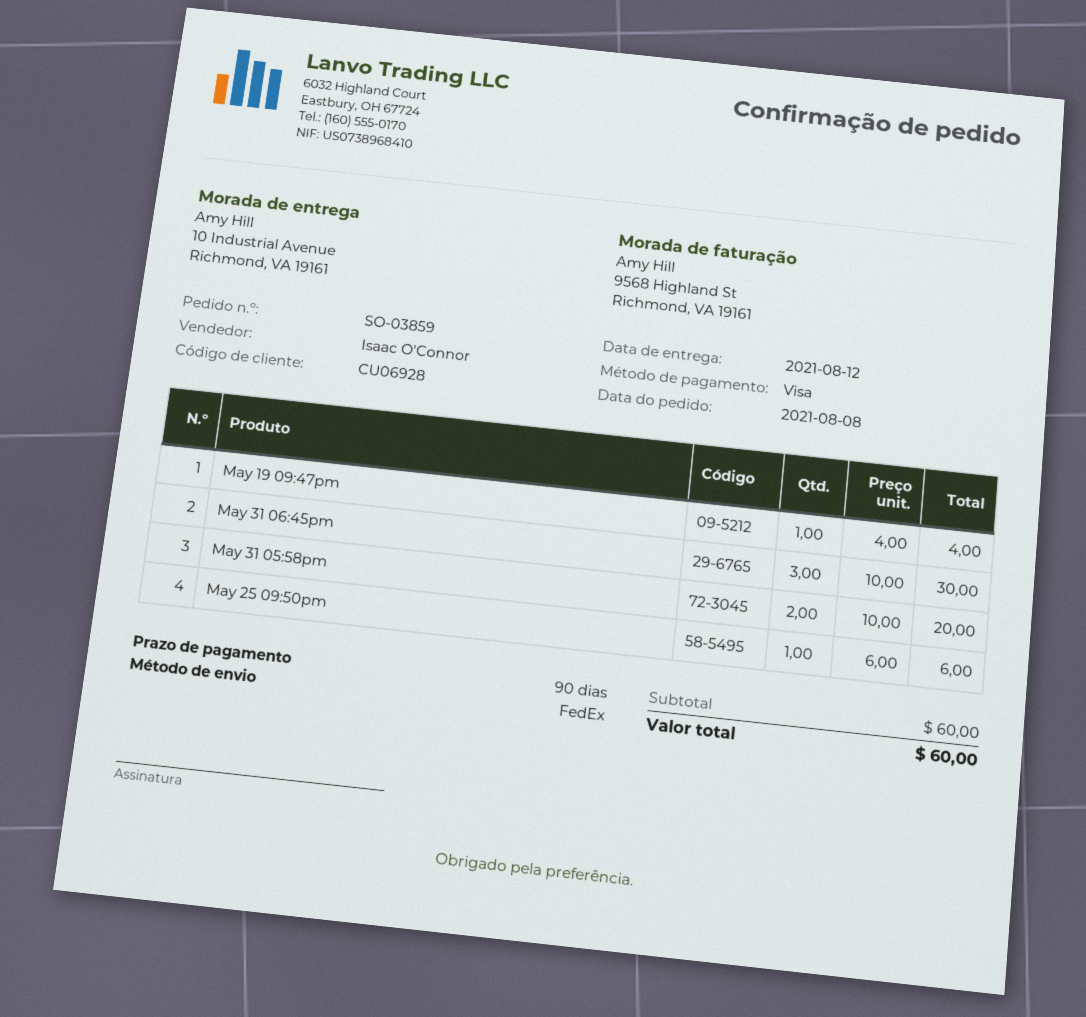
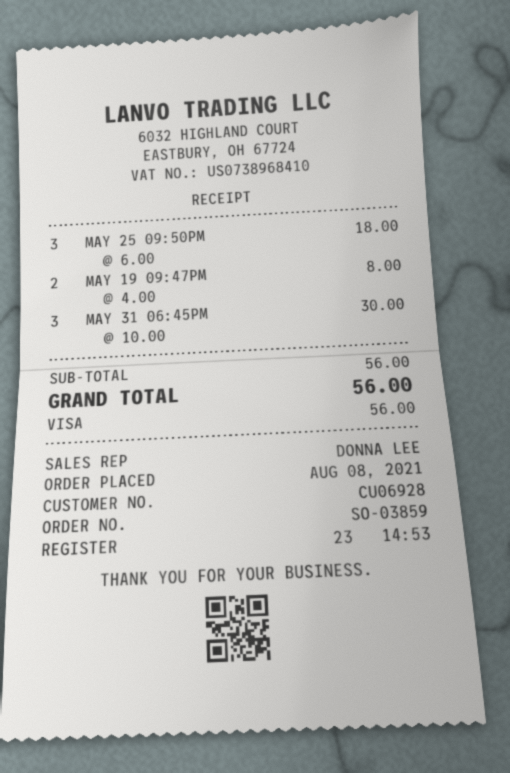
sales rep: Isaac O'Connor -> DONNA LEE
May 19 09:47pm: 1 x 4.00 = 4.00 -> 2 x 4.00 = 8.00
May 31 05:58pm: 2 x 10.00 = 20.00 -> none
May 25 09:50pm: 1 x 6.00 = 6.00 -> 3 x 6.00 = 18.00
subtotal: 60.00 -> 56.00
total: 60.00 -> 56.00

